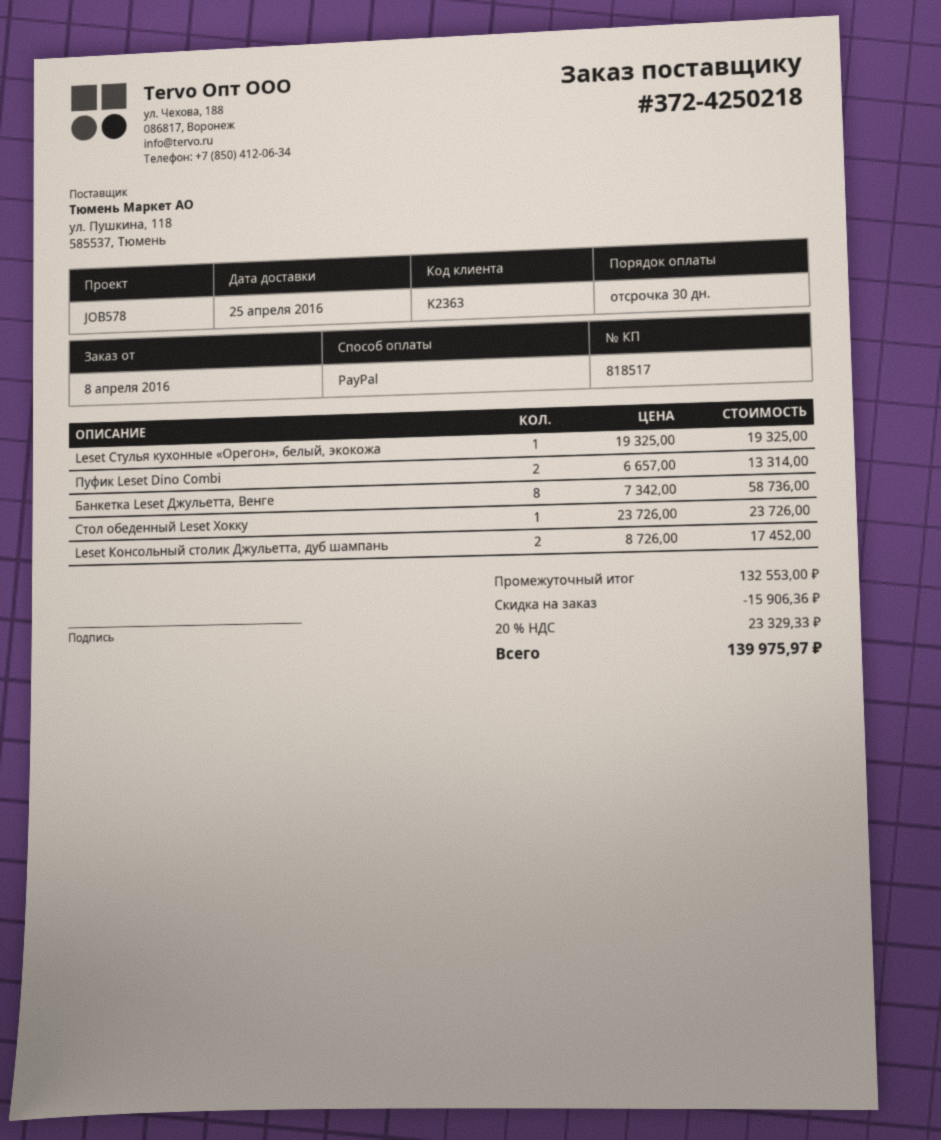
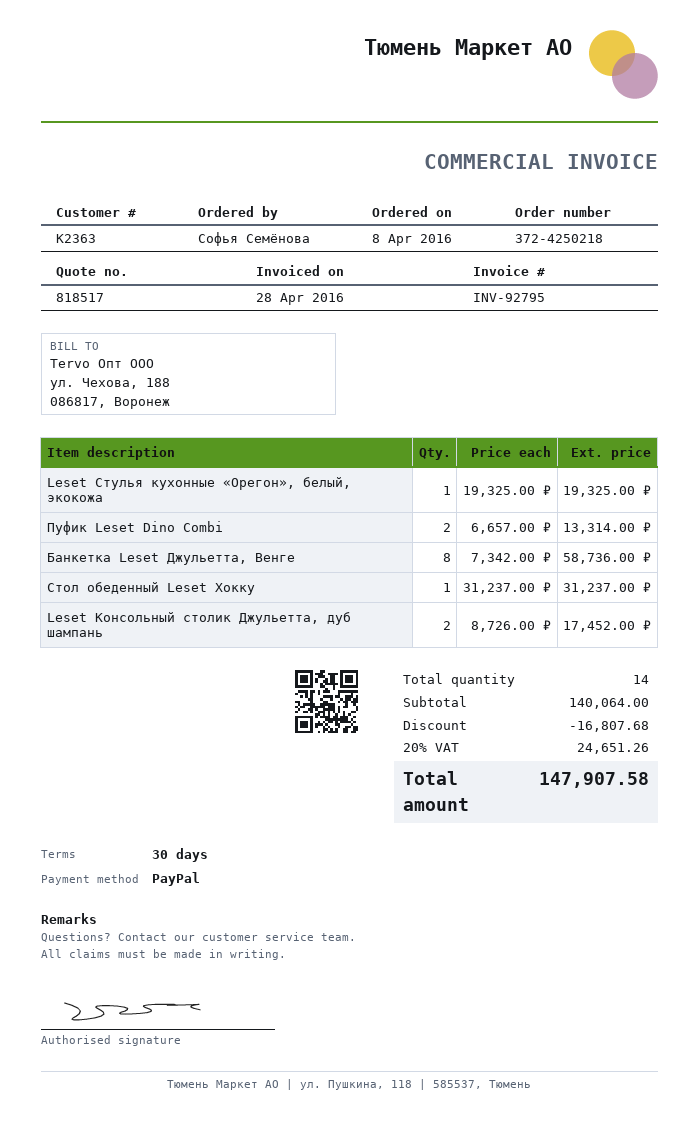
Стол обеденный Leset Хокку: 1 x 23726.00 = 23726.00 -> 1 x 31237.00 = 31237.00
subtotal: 132553.00 -> 140064.00
discount: 15906.36 -> 16807.68
tax: 20% = 23329.33 -> 20% = 24651.26
total: 139975.97 -> 147907.58

